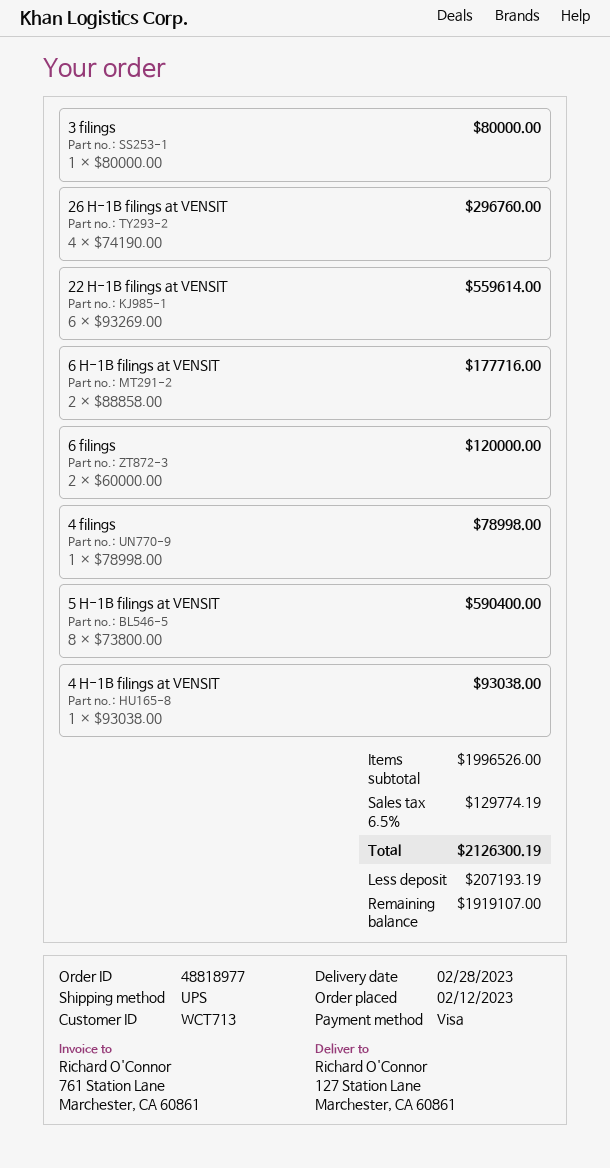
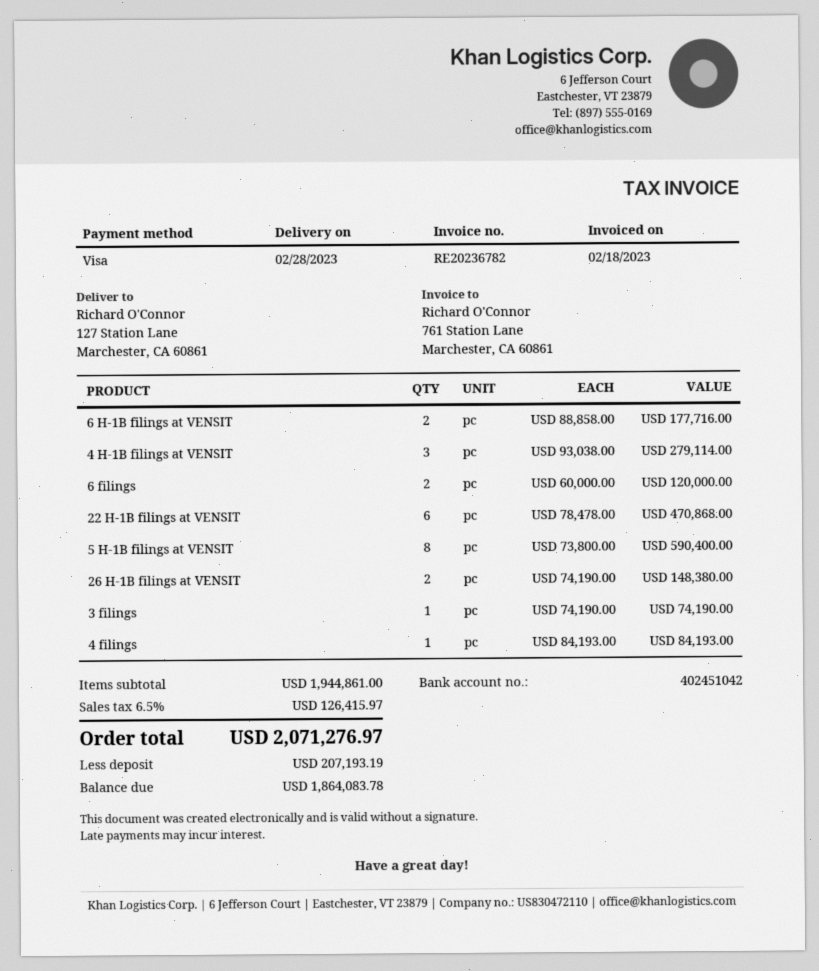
3 filings: 1 x 80000.00 = 80000.00 -> 1 x 74190.00 = 74190.00
26 H-1B filings at VENSIT: 4 x 74190.00 = 296760.00 -> 2 x 74190.00 = 148380.00
22 H-1B filings at VENSIT: 6 x 93269.00 = 559614.00 -> 6 x 78478.00 = 470868.00
4 filings: 1 x 78998.00 = 78998.00 -> 1 x 84193.00 = 84193.00
4 H-1B filings at VENSIT: 1 x 93038.00 = 93038.00 -> 3 x 93038.00 = 279114.00
subtotal: 1996526.00 -> 1944861.00
tax: 6.5% = 129774.19 -> 6.5% = 126415.97
total: 2126300.19 -> 2071276.97
balance: 1919107.00 -> 1864083.78

